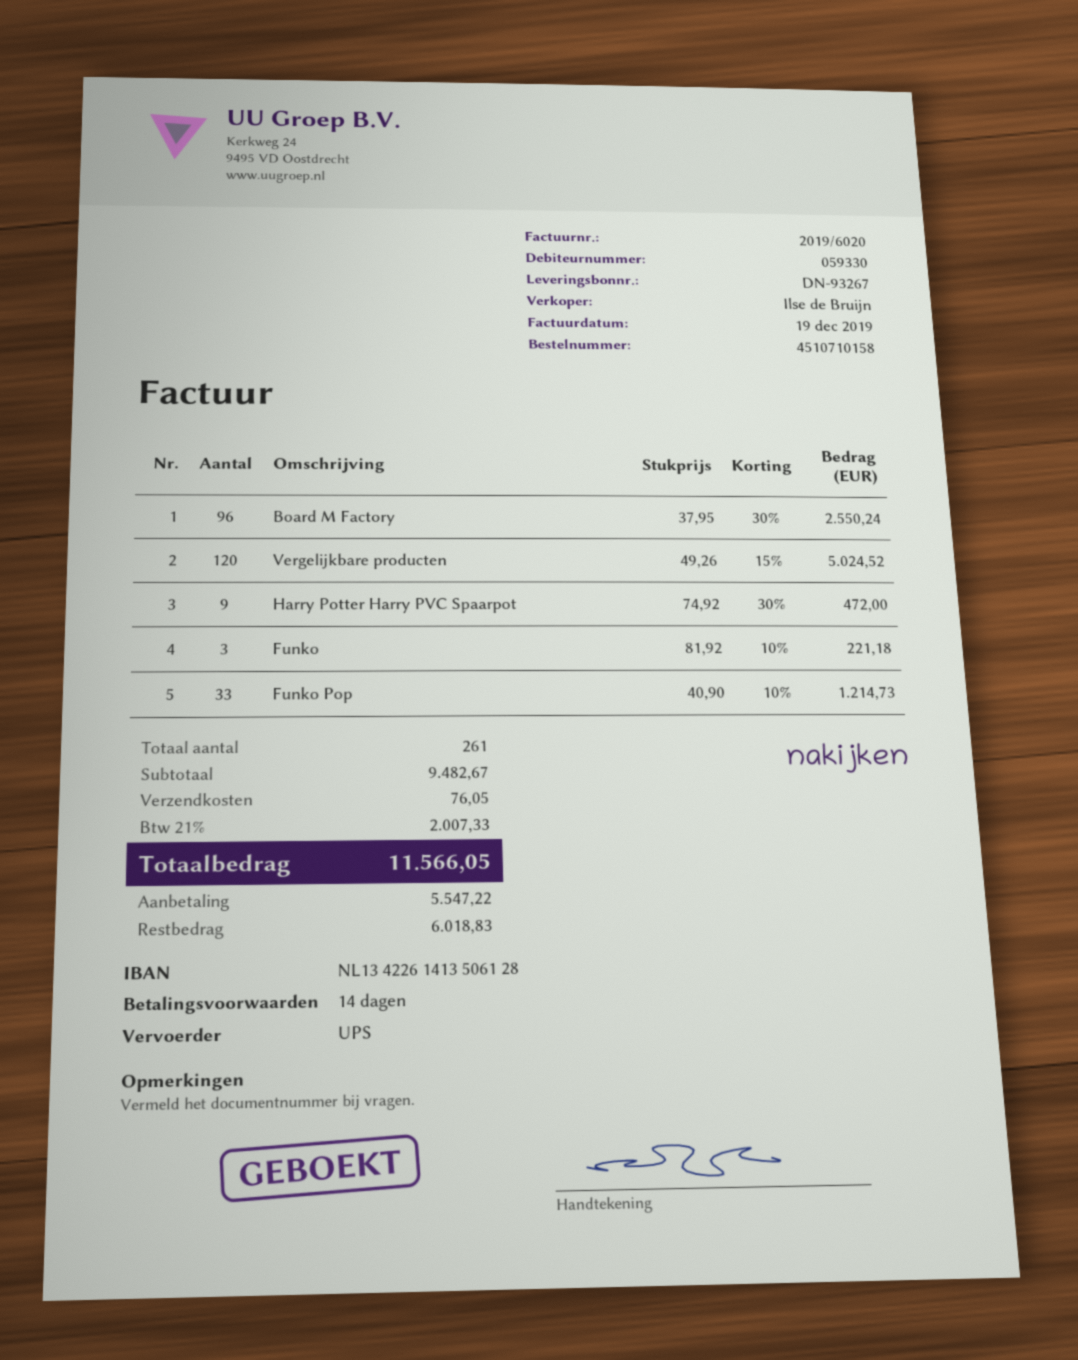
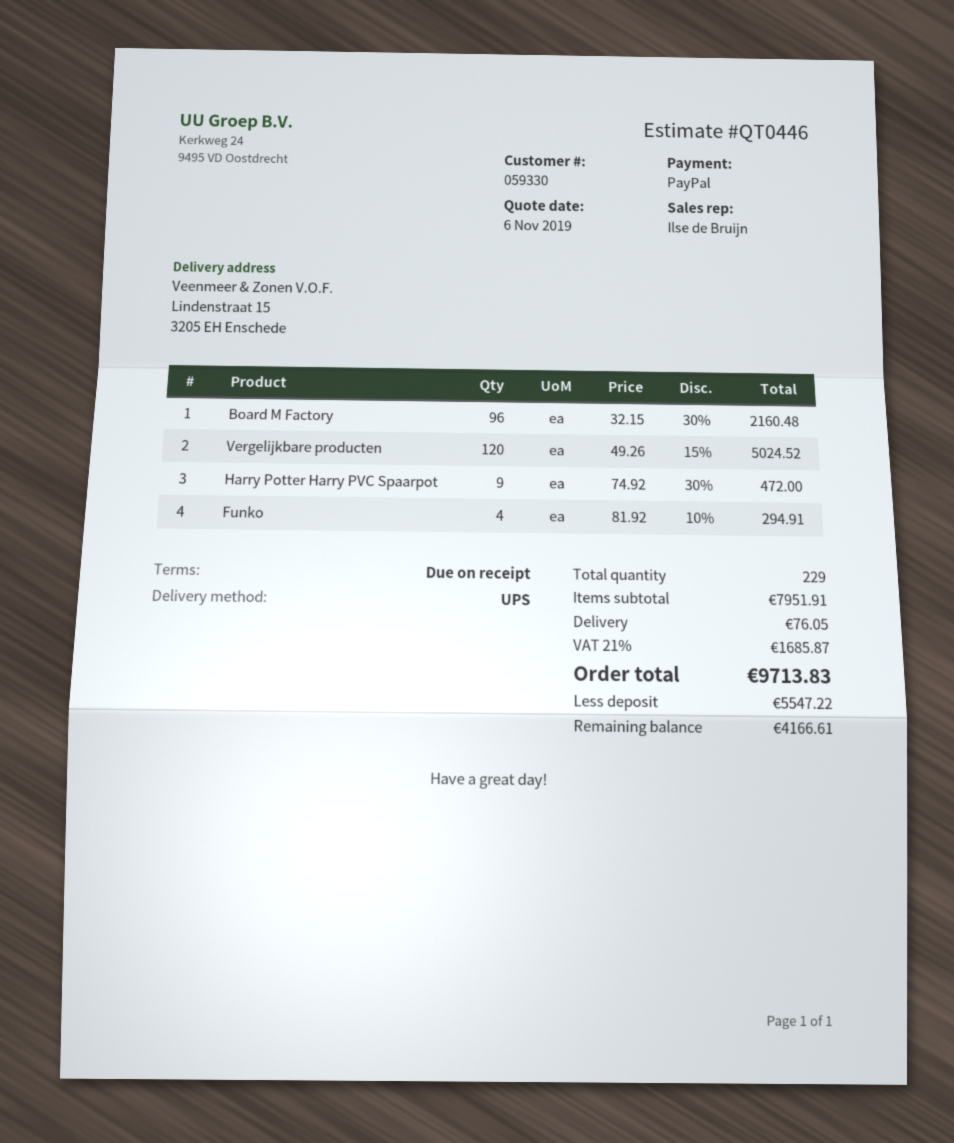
payment terms: 14 days -> on receipt
Board M Factory: 96 x 37.95 - 30% = 2550.24 -> 96 x 32.15 - 30% = 2160.48
Funko: 3 x 81.92 - 10% = 221.18 -> 4 x 81.92 - 10% = 294.91
Funko Pop: 33 x 40.90 - 10% = 1214.73 -> none
total quantity: 261 -> 229
subtotal: 9482.67 -> 7951.91
tax: 21% = 2007.33 -> 21% = 1685.87
total: 11566.05 -> 9713.83
balance: 6018.83 -> 4166.61

